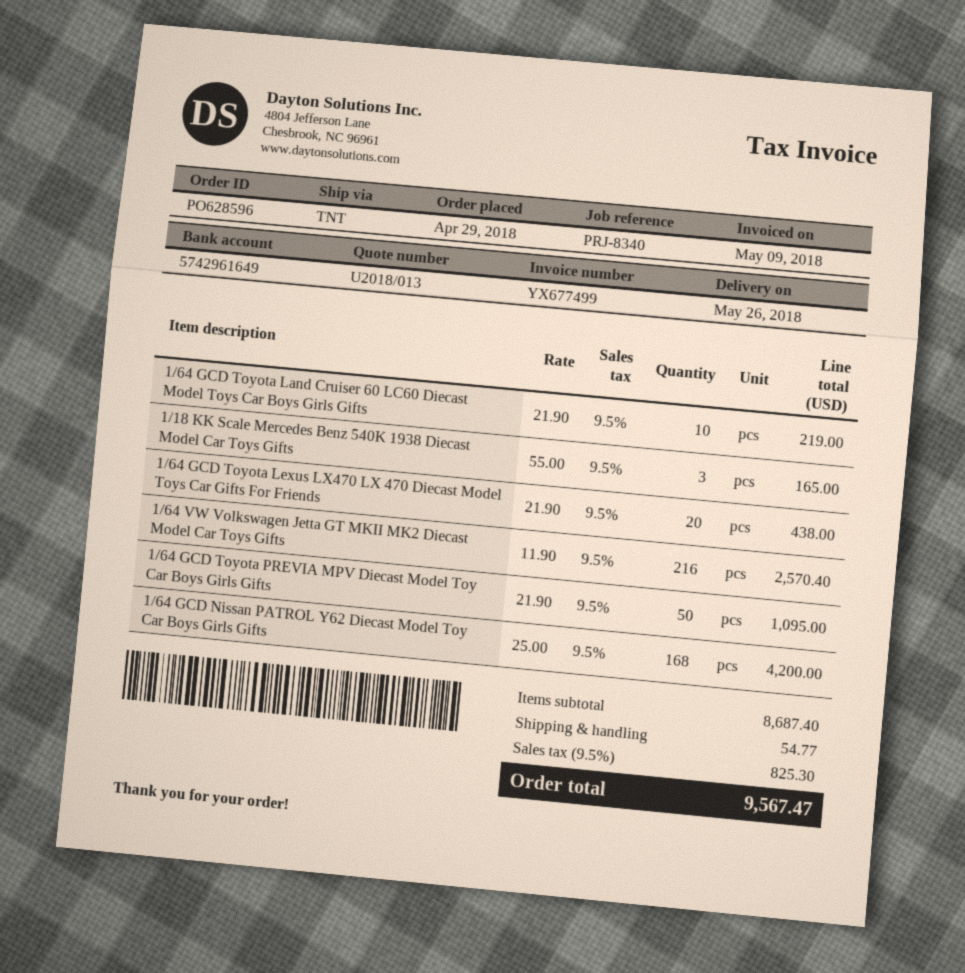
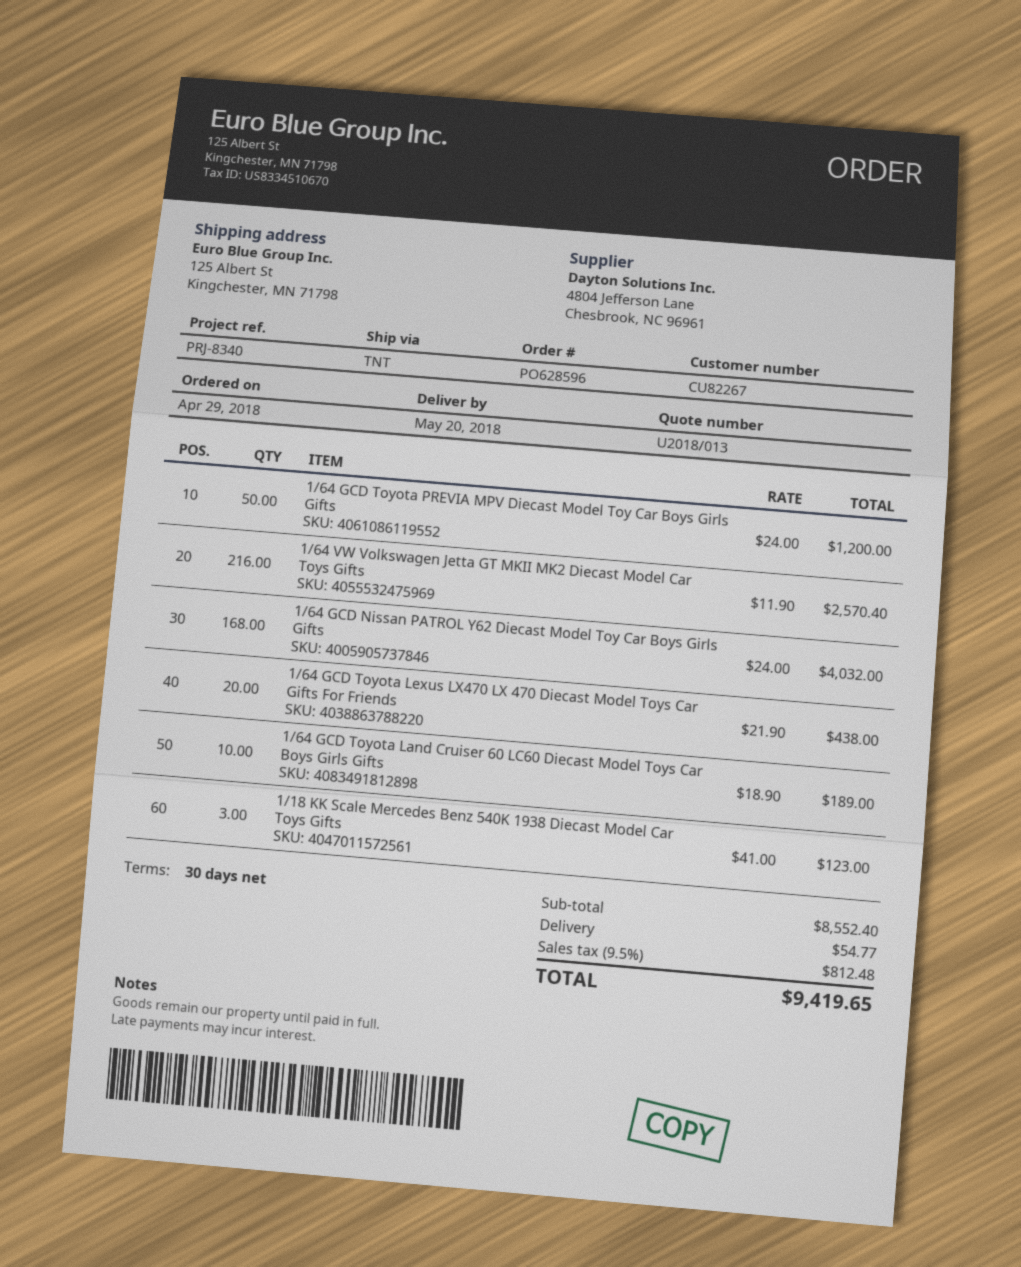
delivery date: 2018-05-26 -> 2018-05-20
1/64 GCD Toyota Land Cruiser 60 LC60 Diecast Model Toys Car Boys Girls Gifts: 10 x 21.90 = 219.00 -> 10 x 18.90 = 189.00
1/18 KK Scale Mercedes Benz 540K 1938 Diecast Model Car Toys Gifts: 3 x 55.00 = 165.00 -> 3 x 41.00 = 123.00
1/64 GCD Toyota PREVIA MPV Diecast Model Toy Car Boys Girls Gifts: 50 x 21.90 = 1095.00 -> 50 x 24.00 = 1200.00
1/64 GCD Nissan PATROL Y62 Diecast Model Toy Car Boys Girls Gifts: 168 x 25.00 = 4200.00 -> 168 x 24.00 = 4032.00
subtotal: 8687.40 -> 8552.40
tax: 9.5% = 825.30 -> 9.5% = 812.48
total: 9567.47 -> 9419.65

